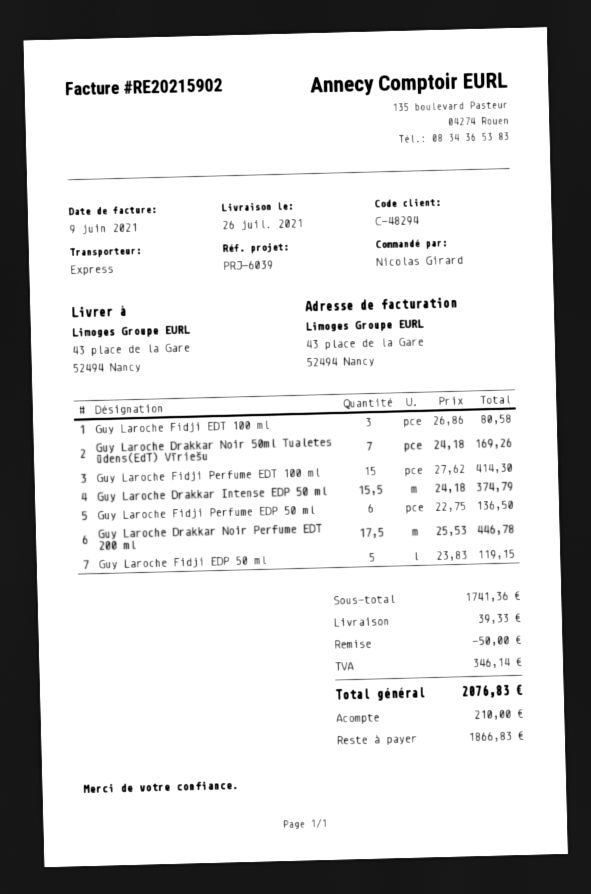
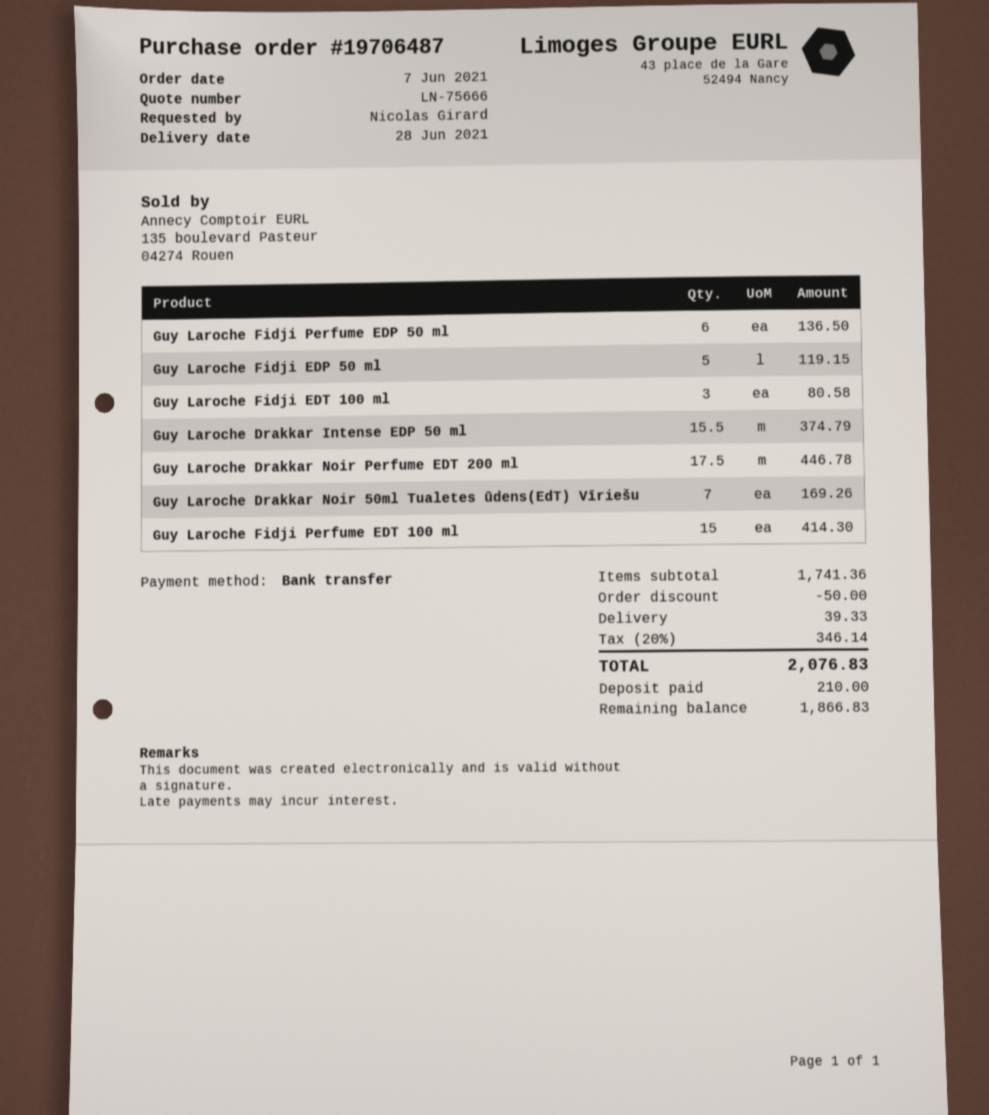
delivery date: 2021-07-26 -> 2021-06-28

